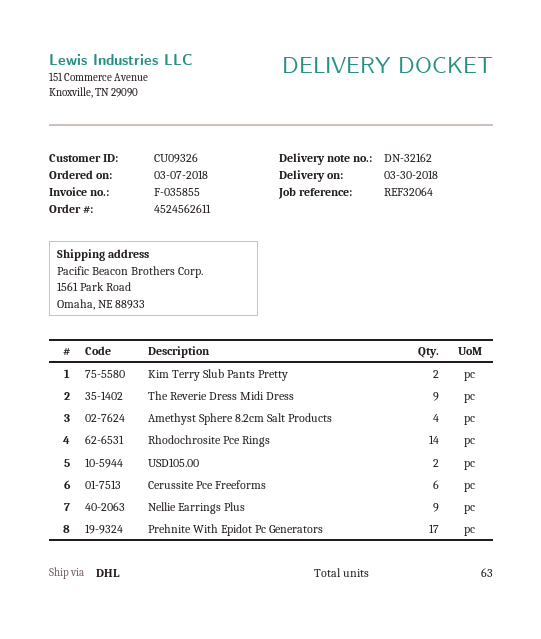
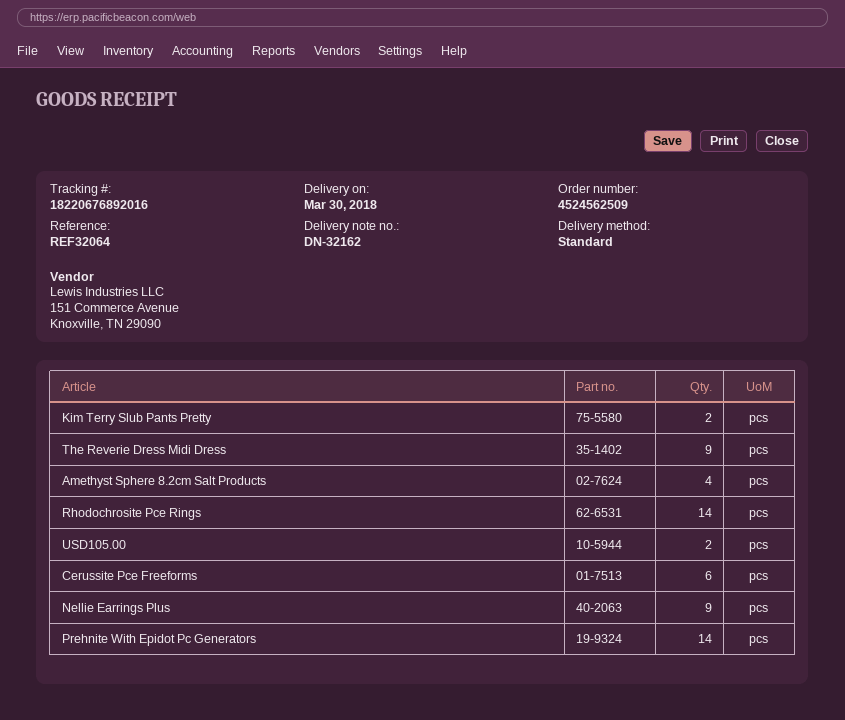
order number: 4524562611 -> 4524562509
shipping method: DHL -> standard
Prehnite With Epidot Pc Generators: 17 -> 14

